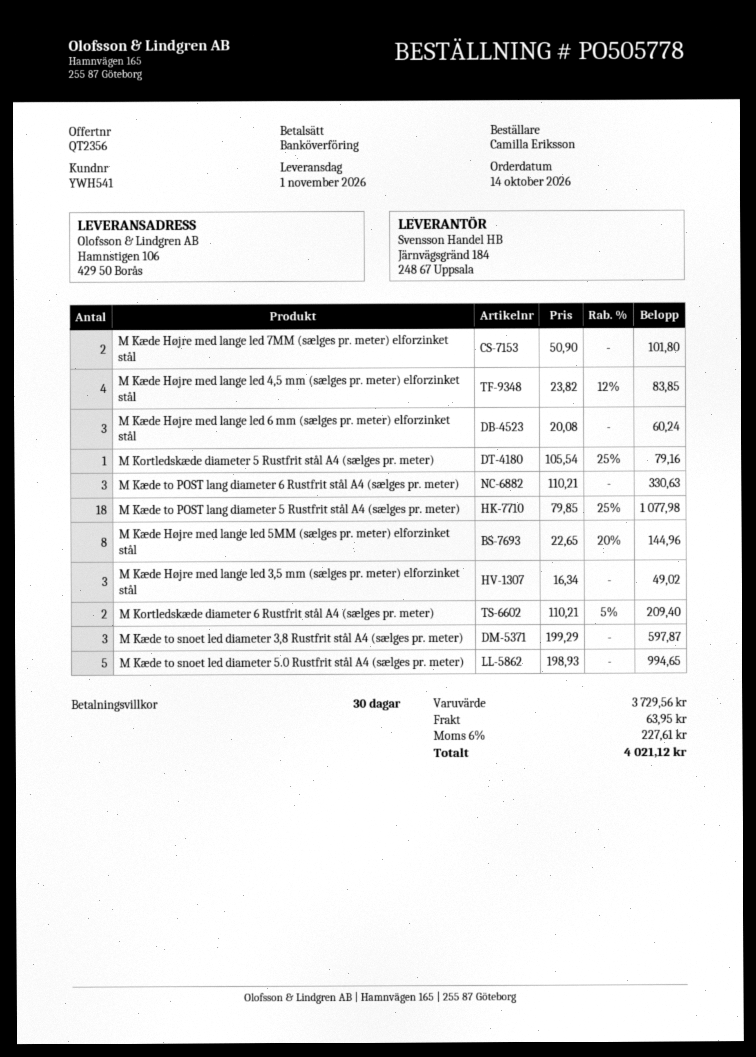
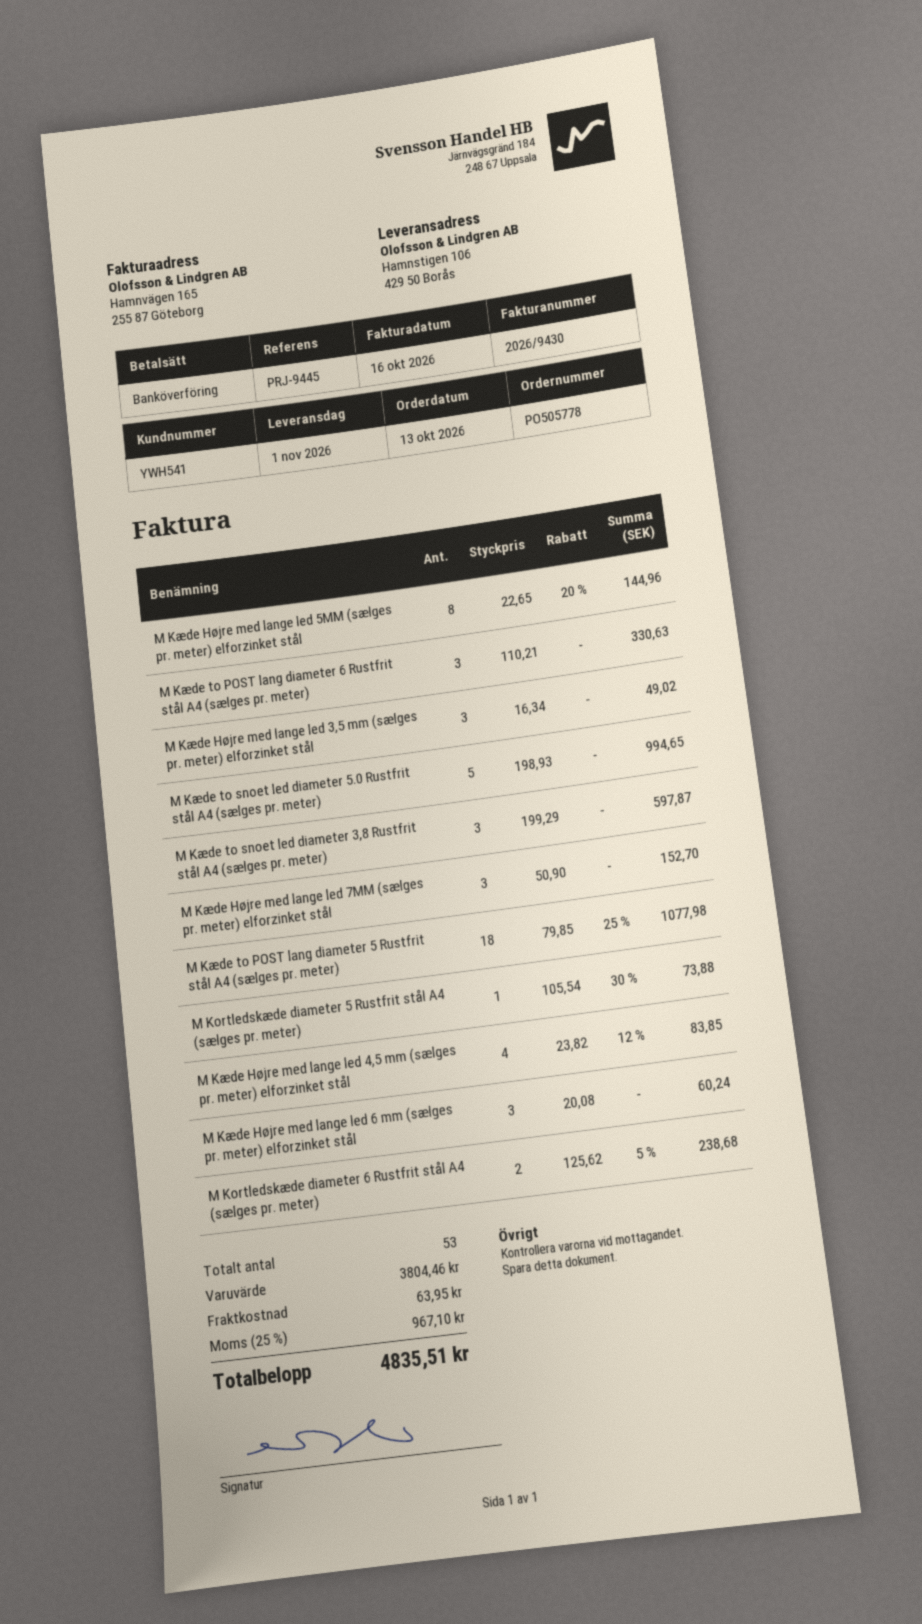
order date: 2026-10-14 -> 2026-10-13
M Kæde Højre med lange led 7MM (sælges pr. meter) elforzinket stål: 2 x 50.90 = 101.80 -> 3 x 50.90 = 152.70
M Kortledskæde diameter 5 Rustfrit stål A4 (sælges pr. meter): 1 x 105.54 - 25% = 79.16 -> 1 x 105.54 - 30% = 73.88
M Kortledskæde diameter 6 Rustfrit stål A4 (sælges pr. meter): 2 x 110.21 - 5% = 209.40 -> 2 x 125.62 - 5% = 238.68
subtotal: 3729.56 -> 3804.46
tax: 6% = 227.61 -> 25% = 967.10
total: 4021.12 -> 4835.51

